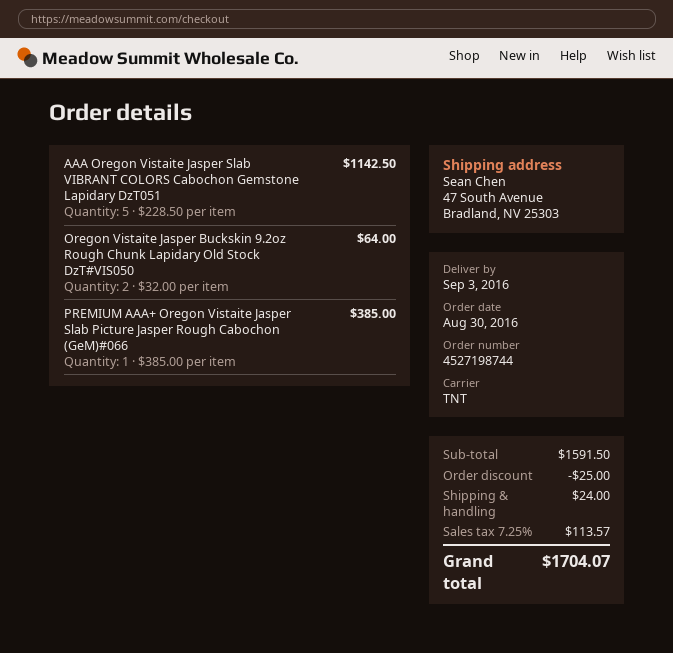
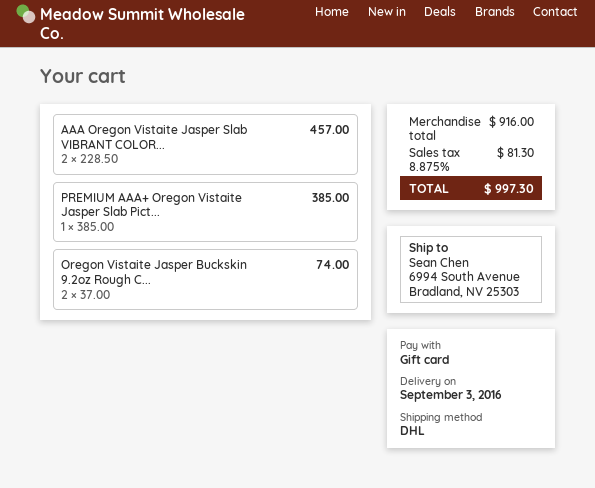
shipping method: TNT -> DHL
ship to: 47 South Avenue, Bradland, NV 25303 -> 6994 South Avenue, Bradland, NV 25303
AAA Oregon Vistaite Jasper Slab VIBRANT COLORS Cabochon Gemstone Lapidary DzT051: 5 x 228.50 = 1142.50 -> 2 x 228.50 = 457.00
Oregon Vistaite Jasper Buckskin 9.2oz Rough Chunk Lapidary Old Stock DzT#VIS050: 2 x 32.00 = 64.00 -> 2 x 37.00 = 74.00
subtotal: 1591.50 -> 916.00
discount: 25.00 -> none
shipping: 24.00 -> none
tax: 7.25% = 113.57 -> 8.875% = 81.30
total: 1704.07 -> 997.30

